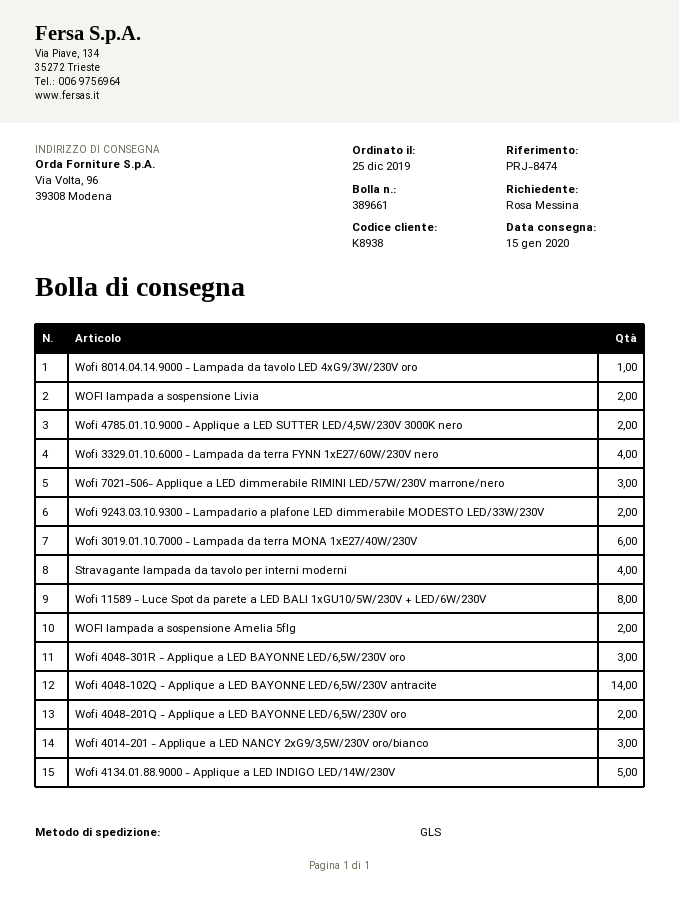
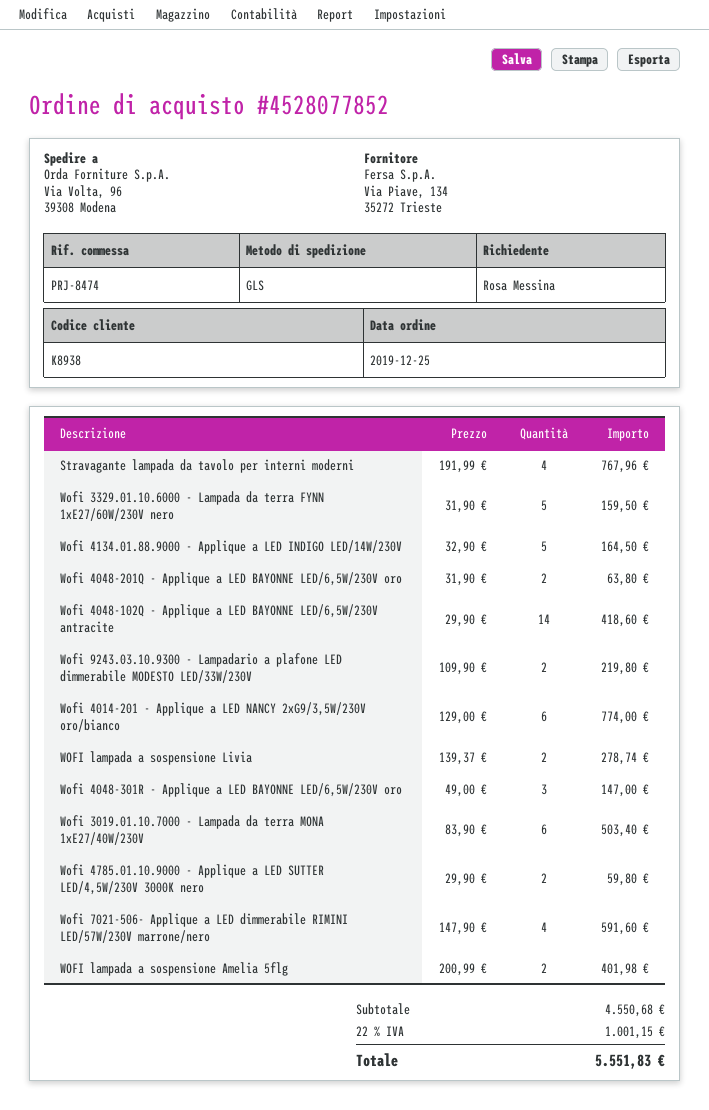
Wofi 8014.04.14.9000 - Lampada da tavolo LED 4xG9/3W/230V oro: 1 -> none
Wofi 3329.01.10.6000 - Lampada da terra FYNN 1xE27/60W/230V nero: 4 -> 5
Wofi 7021-506- Applique a LED dimmerabile RIMINI LED/57W/230V marrone/nero: 3 -> 4
Wofi 11589 - Luce Spot da parete a LED BALI 1xGU10/5W/230V + LED/6W/230V: 8 -> none
Wofi 4014-201 - Applique a LED NANCY 2xG9/3,5W/230V oro/bianco: 3 -> 6

